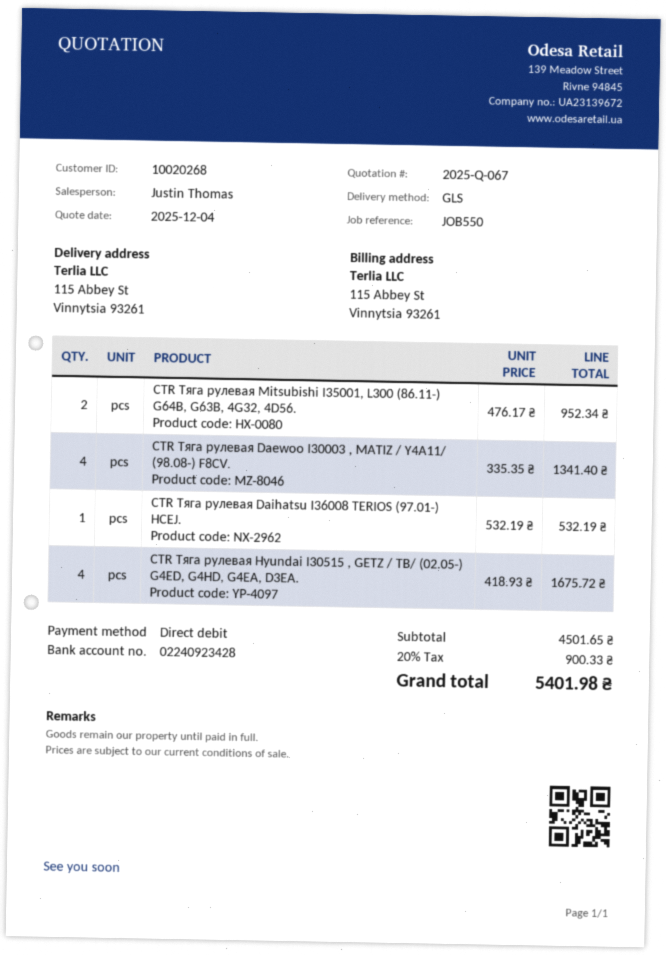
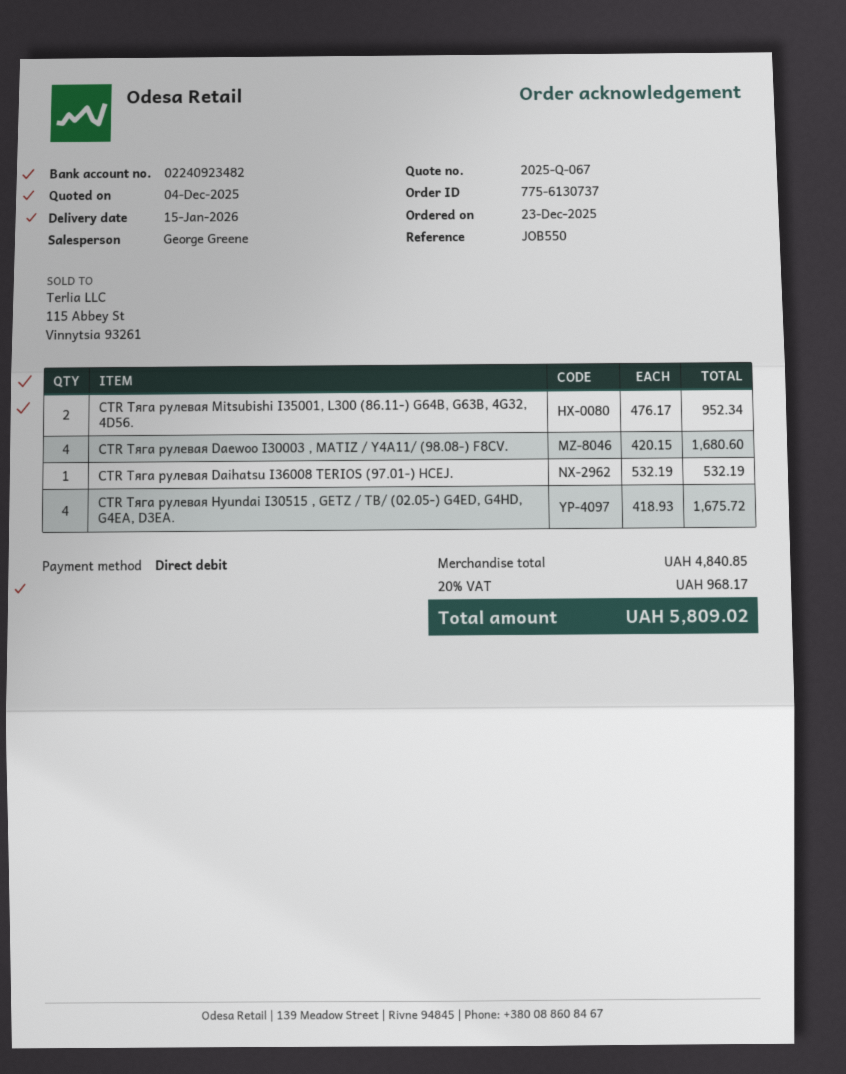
sales rep: Justin Thomas -> George Greene
bank account: 02240923428 -> 02240923482
CTR Тяга рулевая Daewoo I30003 , MATIZ / Y4A11/ (98.08-) F8CV.: 4 x 335.35 = 1341.40 -> 4 x 420.15 = 1680.60
subtotal: 4501.65 -> 4840.85
tax: 20% = 900.33 -> 20% = 968.17
total: 5401.98 -> 5809.02

